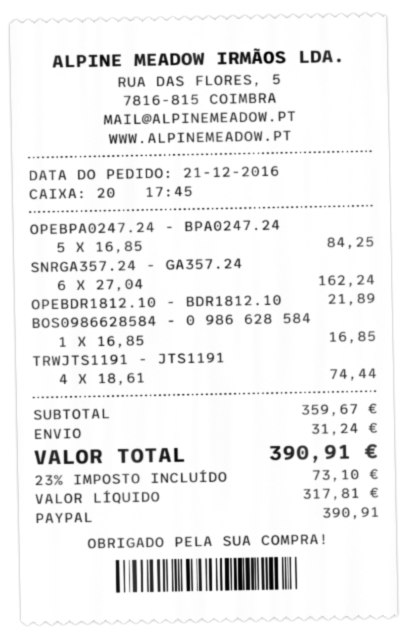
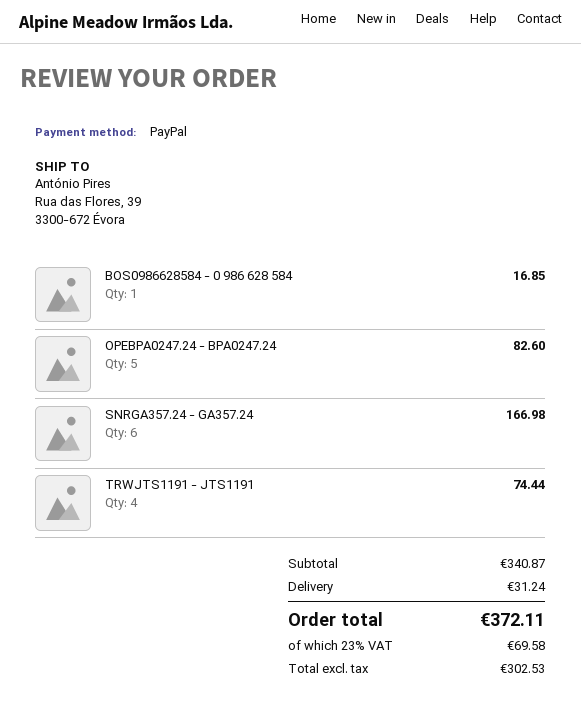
OPEBPA0247.24 - BPA0247.24: 5 for 84.25 -> 5 for 82.60
SNRGA357.24 - GA357.24: 6 for 162.24 -> 6 for 166.98
OPEBDR1812.10 - BDR1812.10: 1 for 21.89 -> none
subtotal: 359.67 -> 340.87
net: 317.81 -> 302.53
tax: 23% = 73.10 -> 23% = 69.58
total: 390.91 -> 372.11

